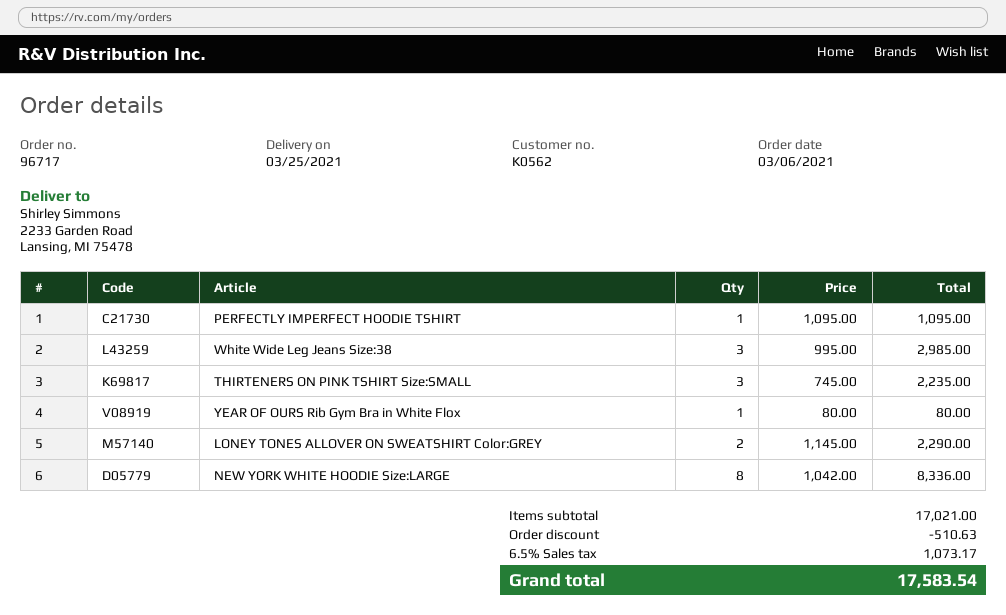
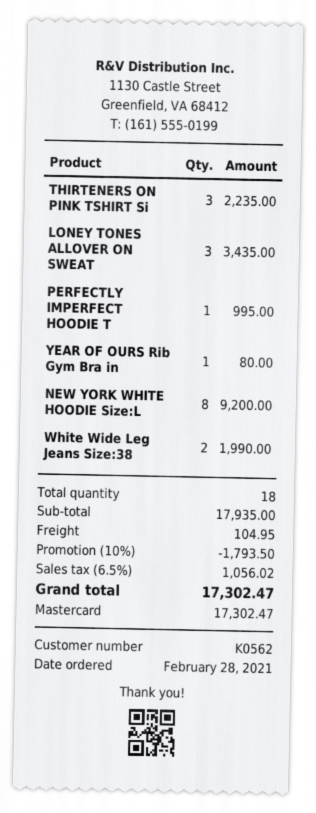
order date: 2021-03-06 -> 2021-02-28
PERFECTLY IMPERFECT HOODIE TSHIRT: 1 for 1095.00 -> 1 for 995.00
White Wide Leg Jeans Size:38: 3 for 2985.00 -> 2 for 1990.00
LONEY TONES ALLOVER ON SWEATSHIRT Color:GREY: 2 for 2290.00 -> 3 for 3435.00
NEW YORK WHITE HOODIE Size:LARGE: 8 for 8336.00 -> 8 for 9200.00
subtotal: 17021.00 -> 17935.00
discount: 510.63 -> 1793.50
shipping: none -> 104.95
tax: 6.5% = 1073.17 -> 6.5% = 1056.02
total: 17583.54 -> 17302.47

